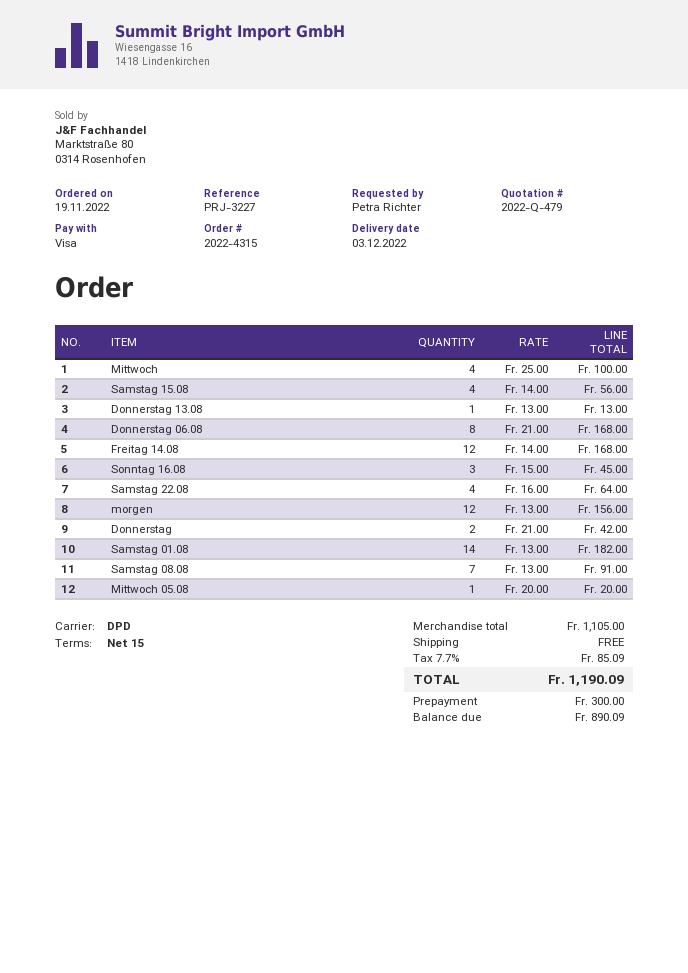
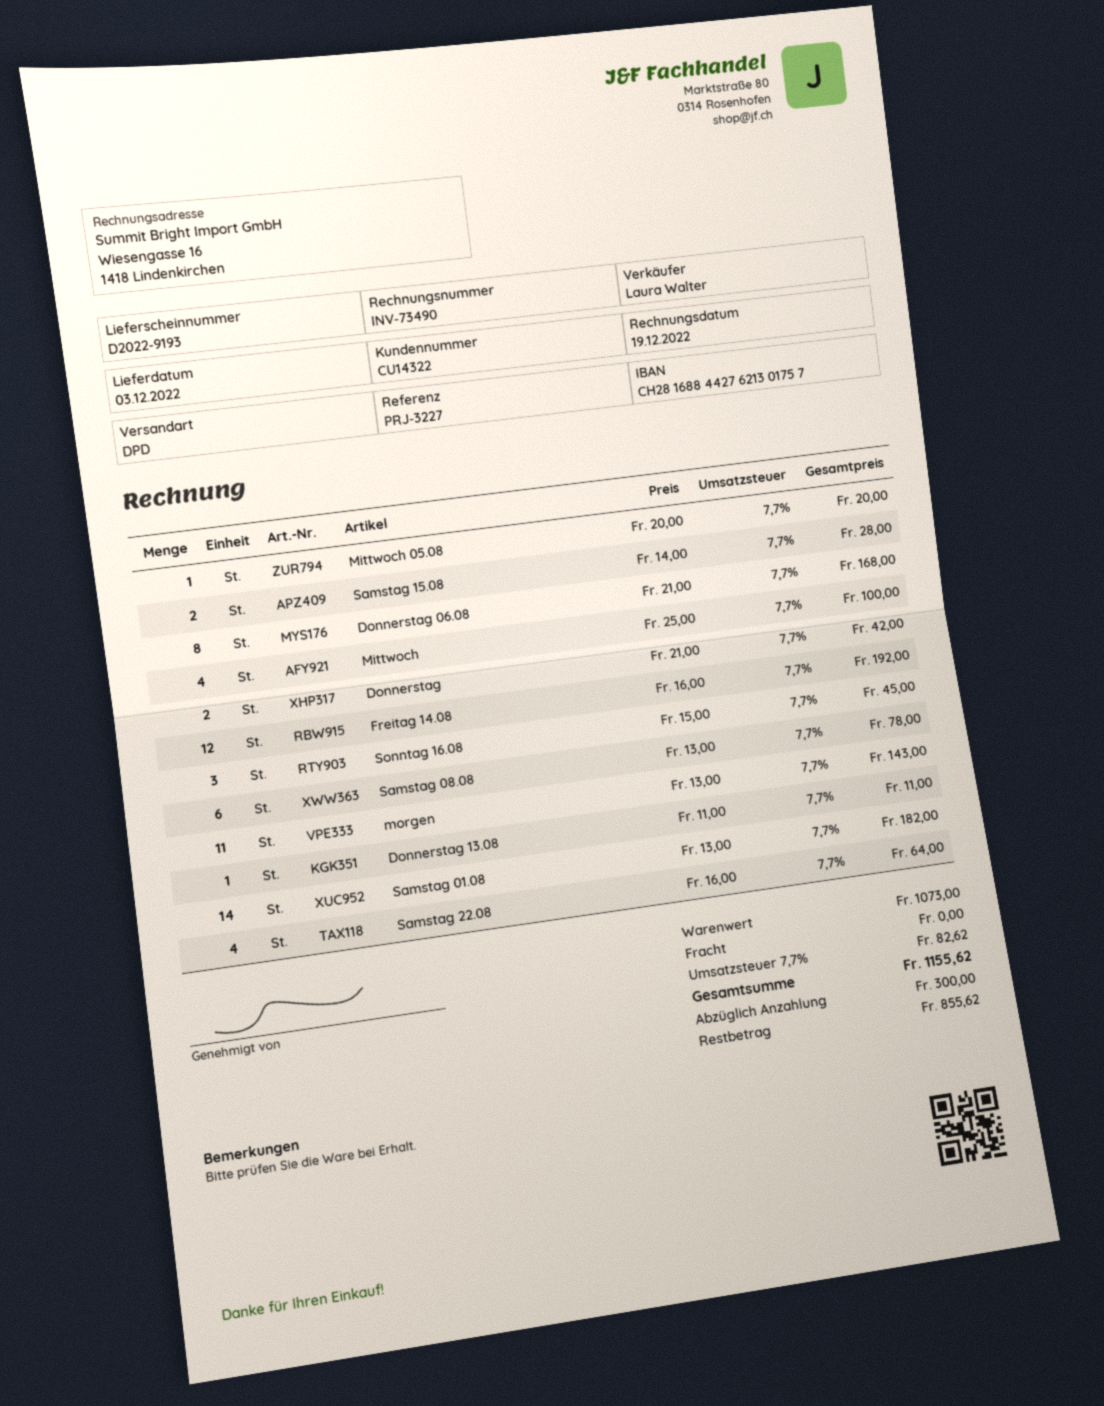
Samstag 15.08: 4 x 14.00 = 56.00 -> 2 x 14.00 = 28.00
Donnerstag 13.08: 1 x 13.00 = 13.00 -> 1 x 11.00 = 11.00
Freitag 14.08: 12 x 14.00 = 168.00 -> 12 x 16.00 = 192.00
morgen: 12 x 13.00 = 156.00 -> 11 x 13.00 = 143.00
Samstag 08.08: 7 x 13.00 = 91.00 -> 6 x 13.00 = 78.00
subtotal: 1105.00 -> 1073.00
tax: 7.7% = 85.09 -> 7.7% = 82.62
total: 1190.09 -> 1155.62
balance: 890.09 -> 855.62

